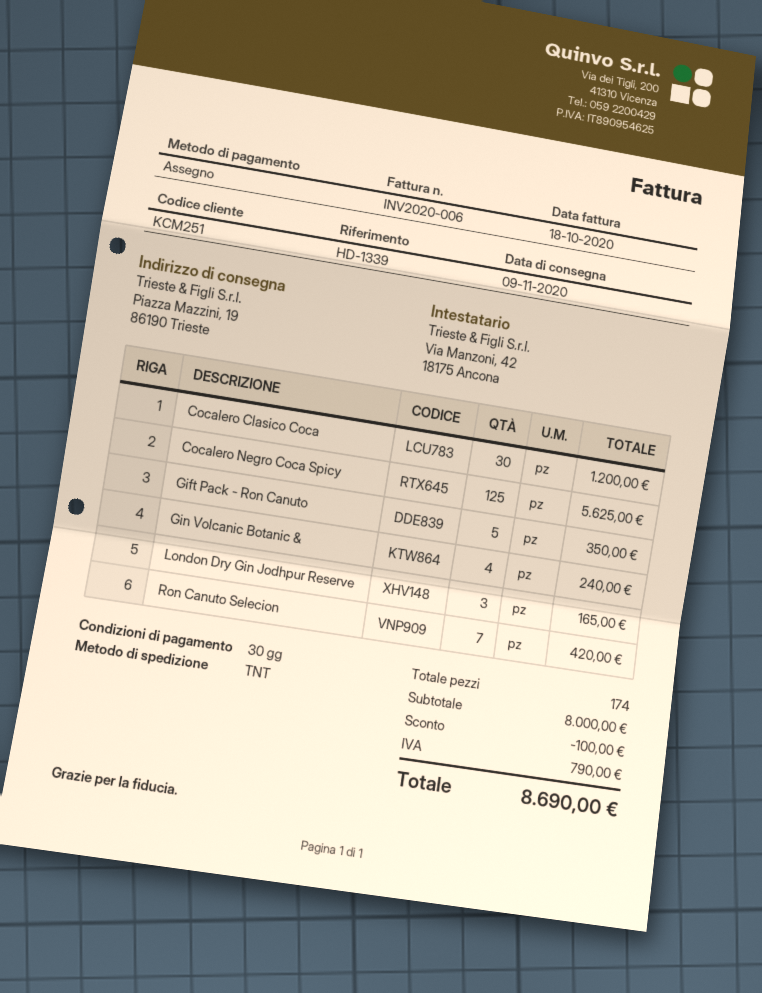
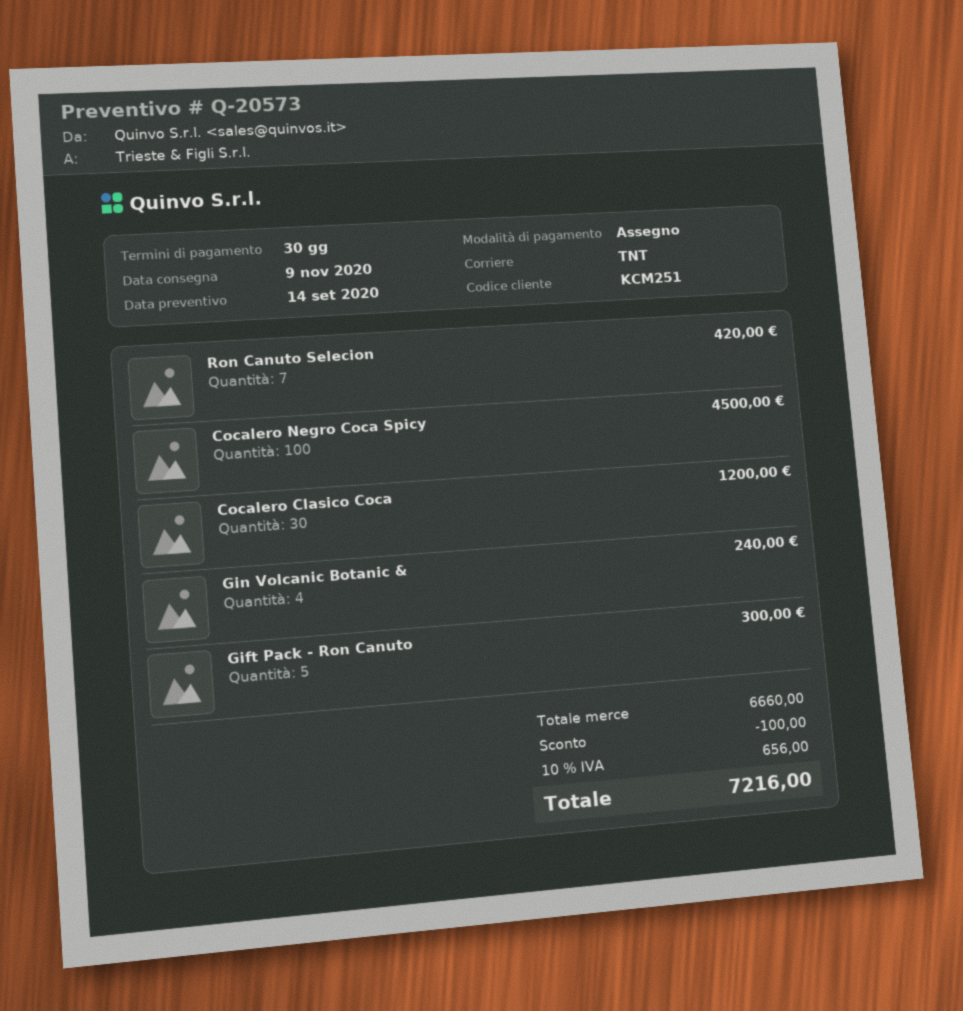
Cocalero Negro Coca Spicy: 125 for 5625.00 -> 100 for 4500.00
Gift Pack - Ron Canuto: 5 for 350.00 -> 5 for 300.00
London Dry Gin Jodhpur Reserve: 3 for 165.00 -> none
subtotal: 8000.00 -> 6660.00
tax: 790.00 -> 656.00
total: 8690.00 -> 7216.00

